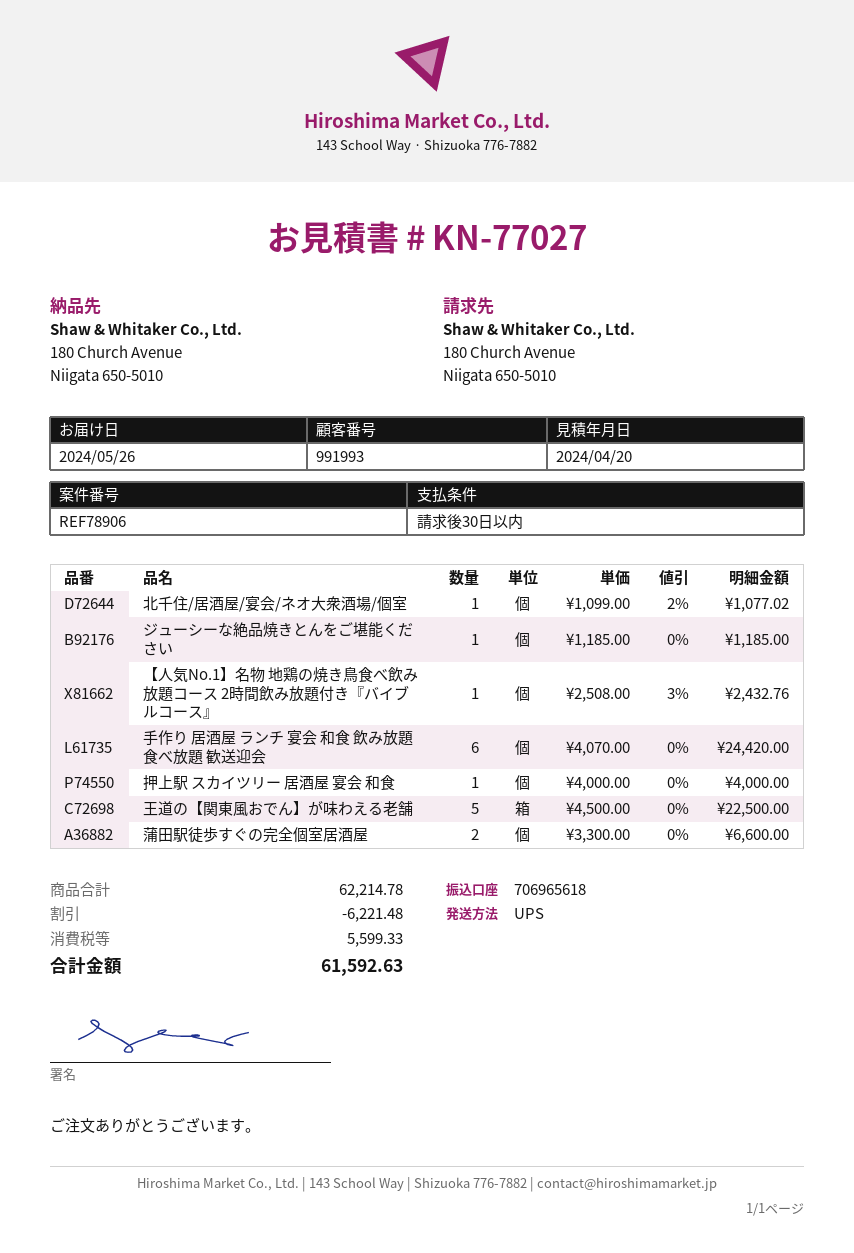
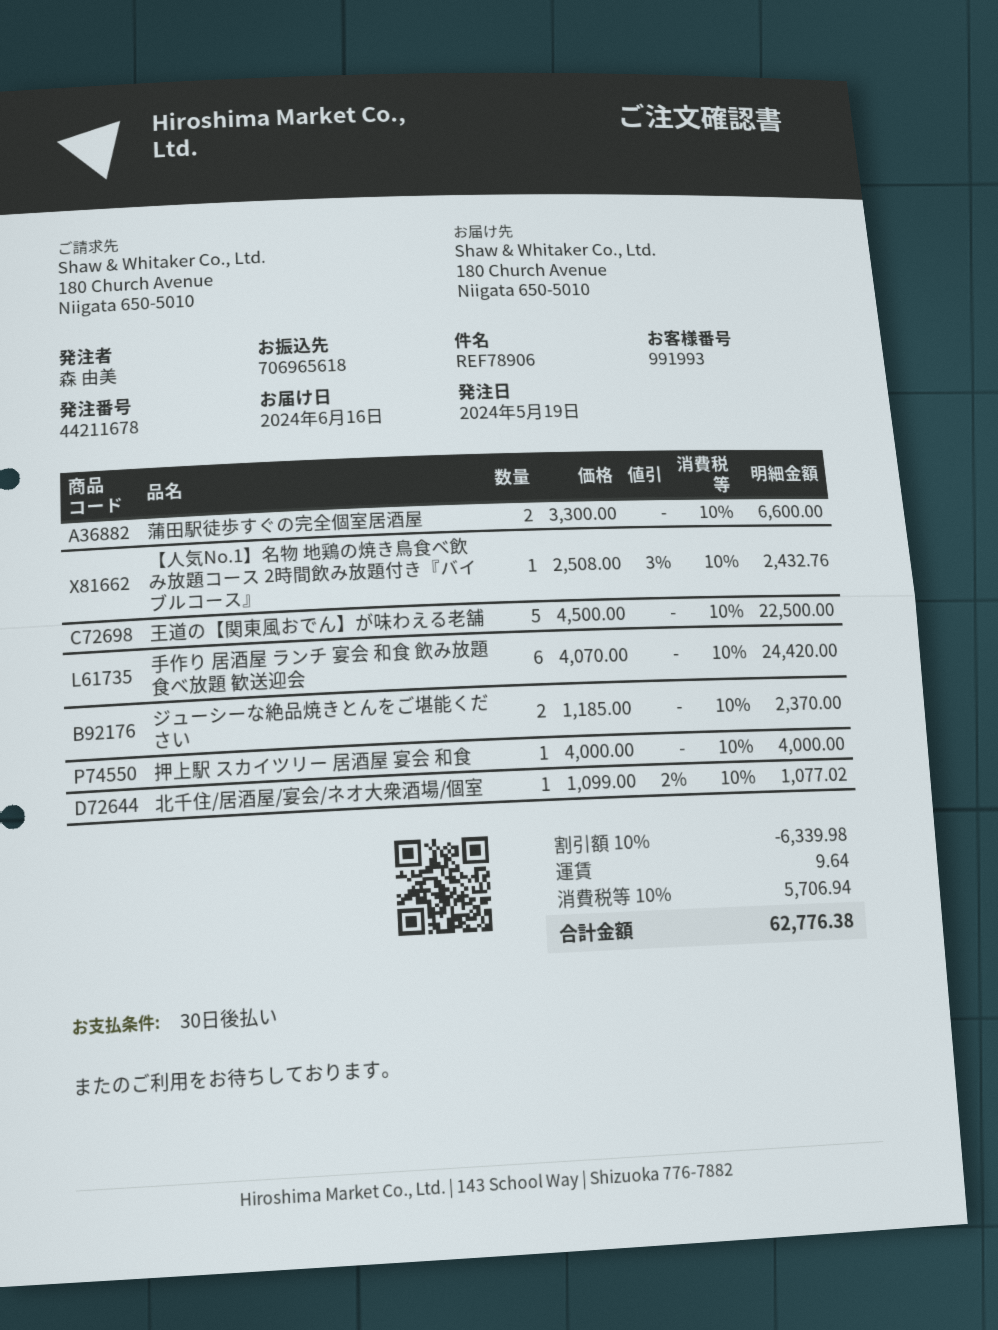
delivery date: 2024-05-26 -> 2024-06-16
ジューシーな絶品焼きとんをご堪能ください: 1 x 1185.00 = 1185.00 -> 2 x 1185.00 = 2370.00
discount: 6221.48 -> 6339.98
shipping: none -> 9.64
tax: 5599.33 -> 5706.94
total: 61592.63 -> 62776.38

